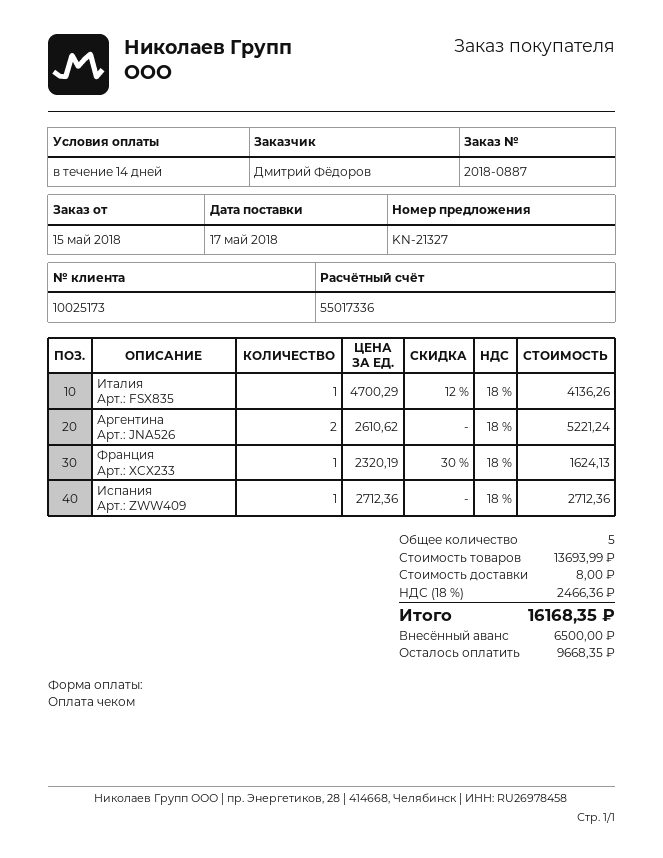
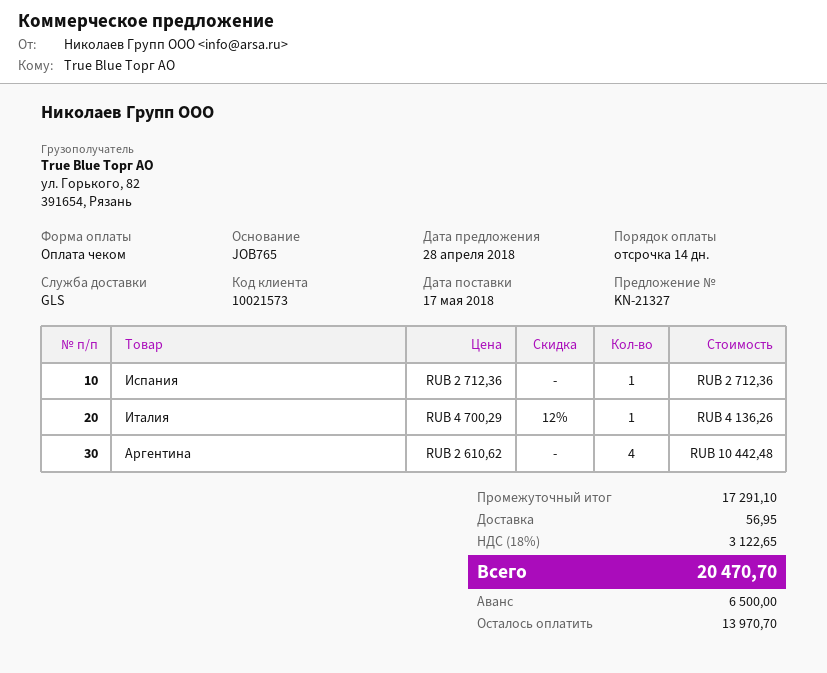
customer number: 10025173 -> 10021573
Аргентина: 2 x 2610.62 = 5221.24 -> 4 x 2610.62 = 10442.48
Франция: 1 x 2320.19 - 30% = 1624.13 -> none
subtotal: 13693.99 -> 17291.10
shipping: 8.00 -> 56.95
tax: 18% = 2466.36 -> 18% = 3122.65
total: 16168.35 -> 20470.70
balance: 9668.35 -> 13970.70

